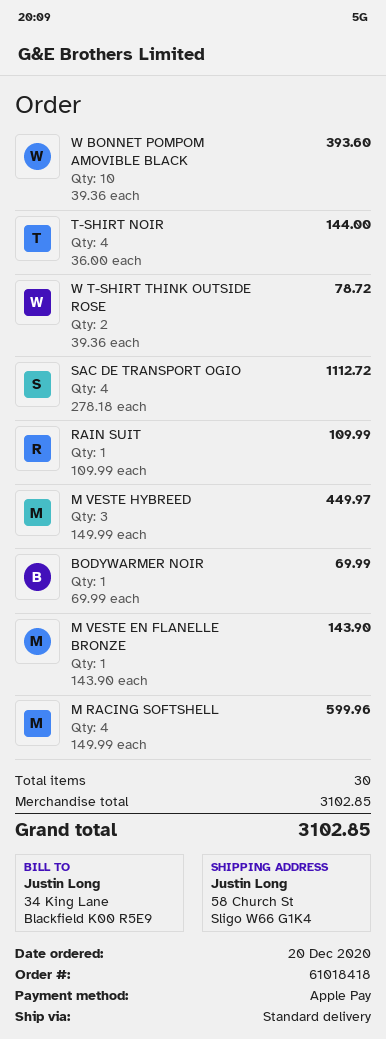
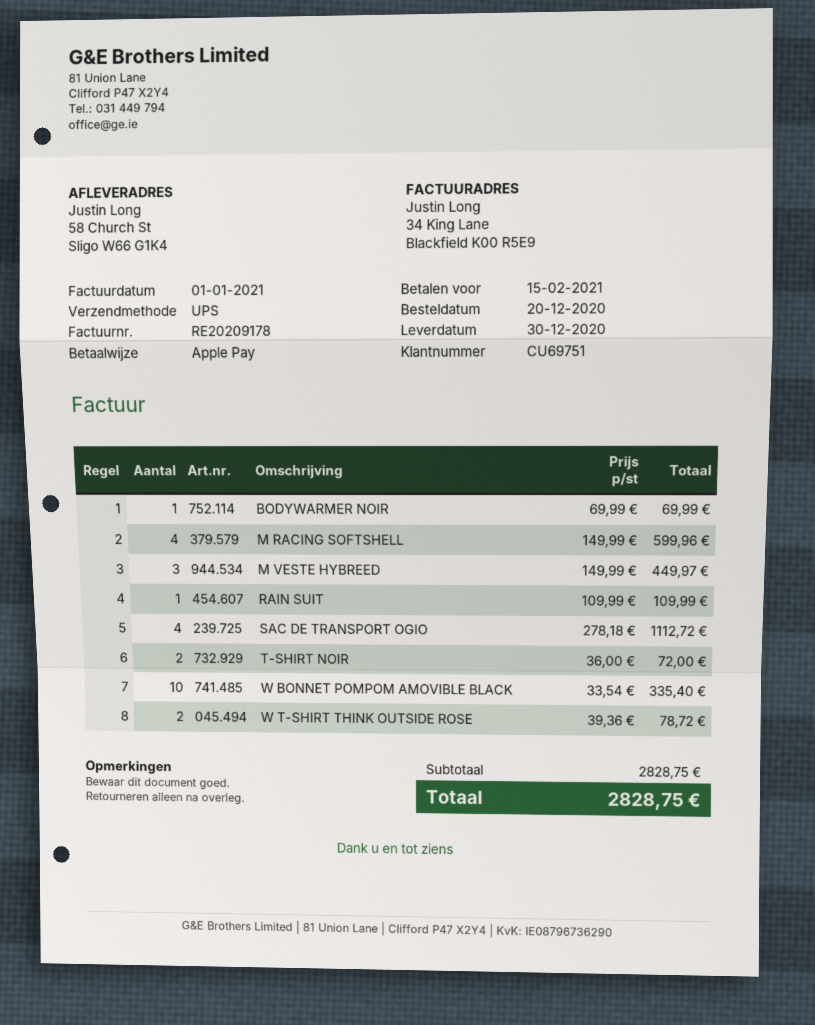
shipping method: standard -> UPS
W BONNET POMPOM AMOVIBLE BLACK: 10 x 39.36 = 393.60 -> 10 x 33.54 = 335.40
T-SHIRT NOIR: 4 x 36.00 = 144.00 -> 2 x 36.00 = 72.00
M VESTE EN FLANELLE BRONZE: 1 x 143.90 = 143.90 -> none
subtotal: 3102.85 -> 2828.75
total: 3102.85 -> 2828.75

